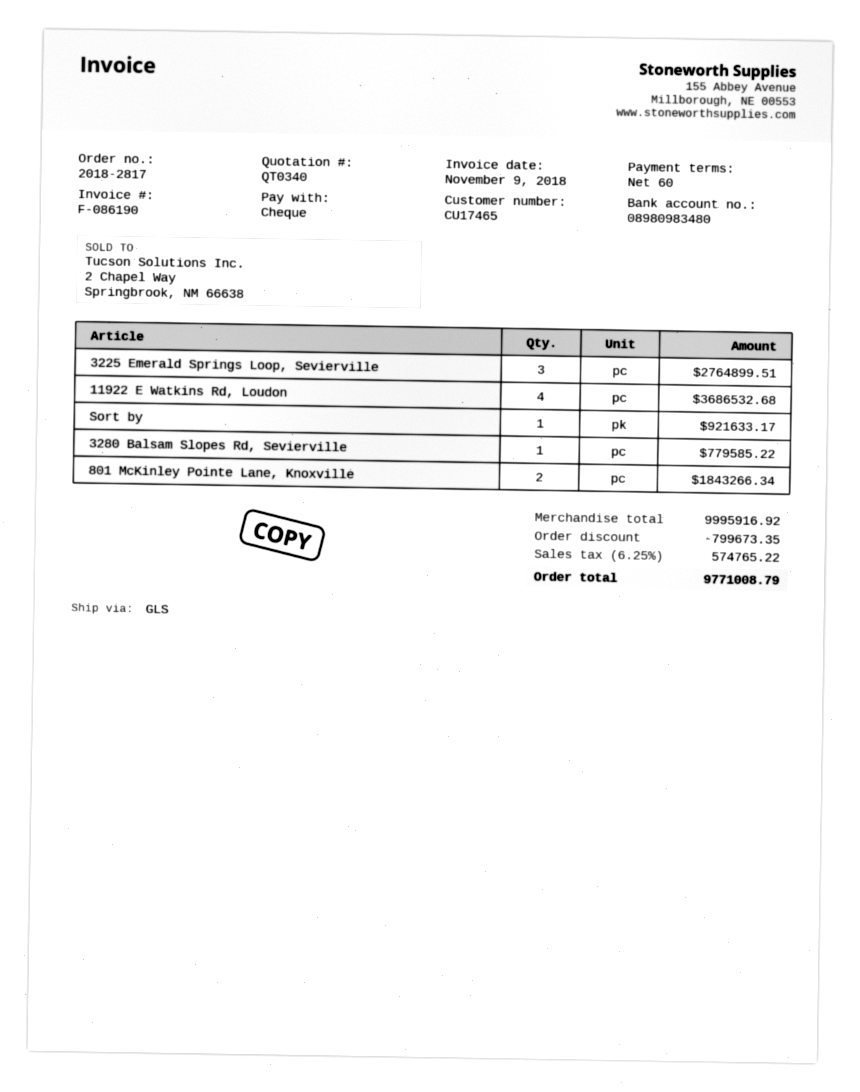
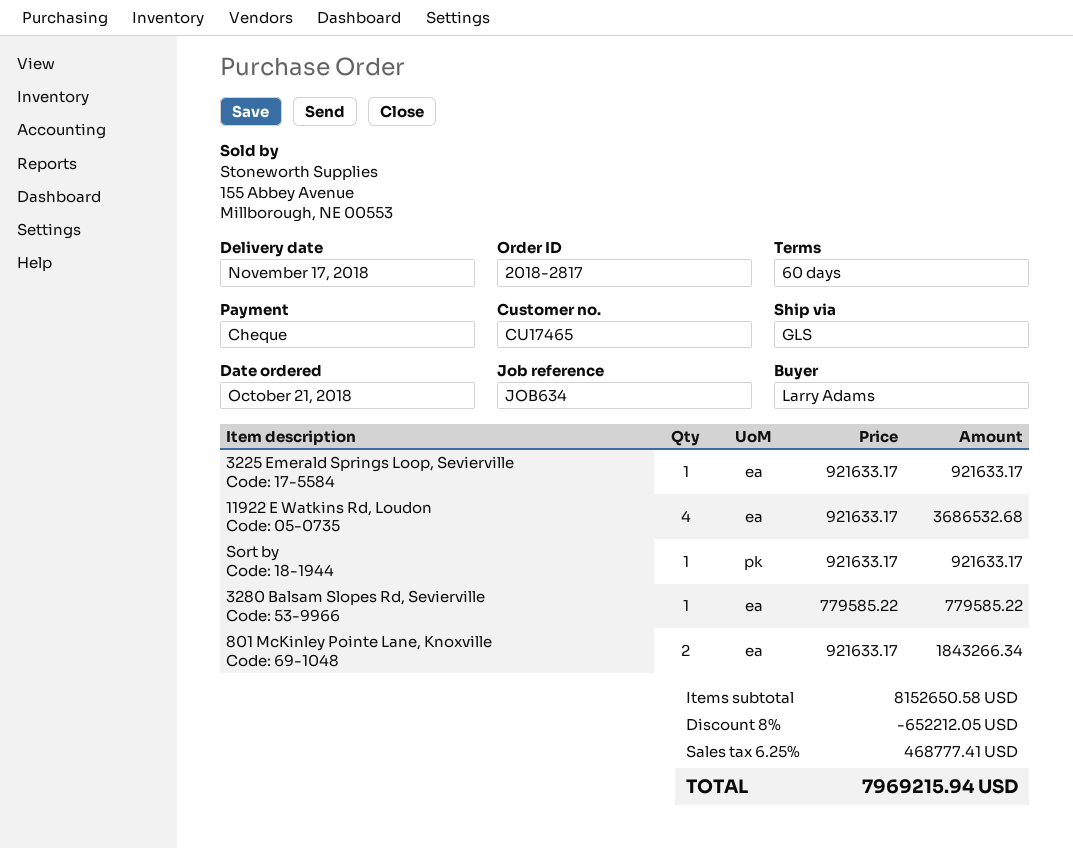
3225 Emerald Springs Loop, Sevierville: 3 for 2764899.51 -> 1 for 921633.17
subtotal: 9995916.92 -> 8152650.58
discount: 799673.35 -> 652212.05
tax: 6.25% = 574765.22 -> 6.25% = 468777.41
total: 9771008.79 -> 7969215.94

